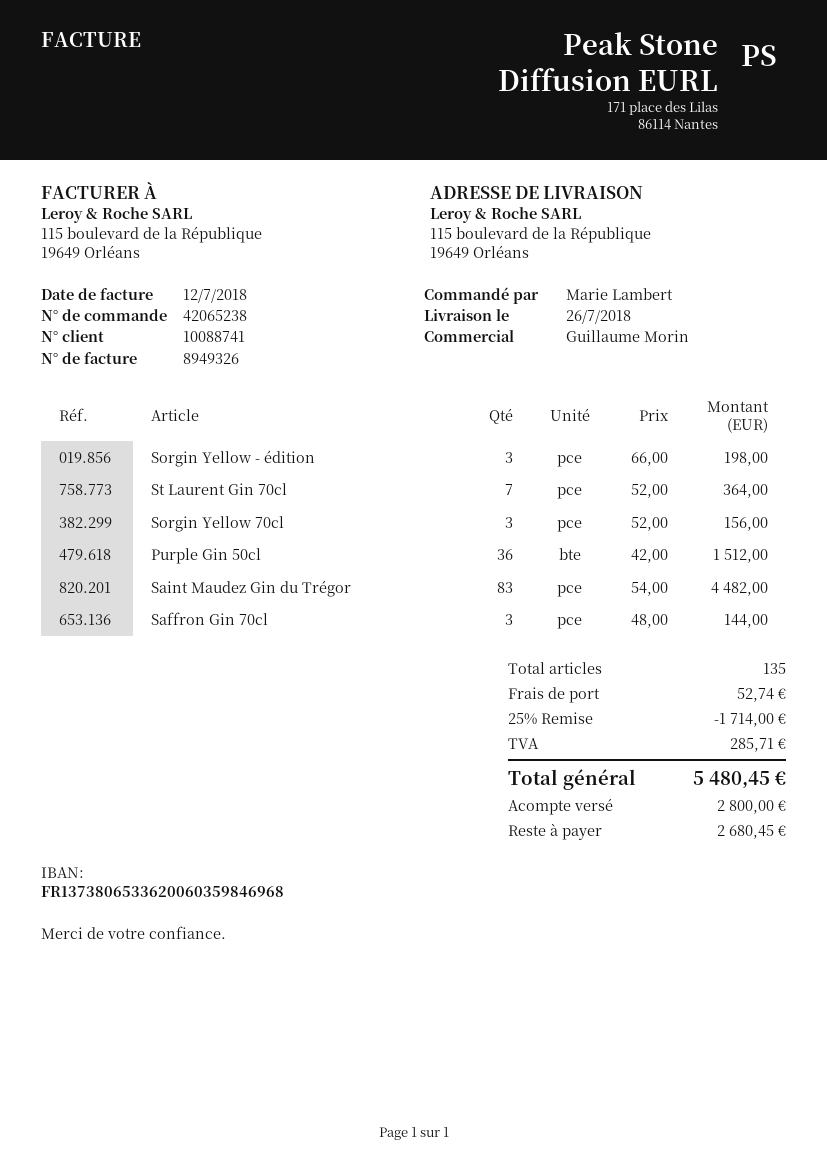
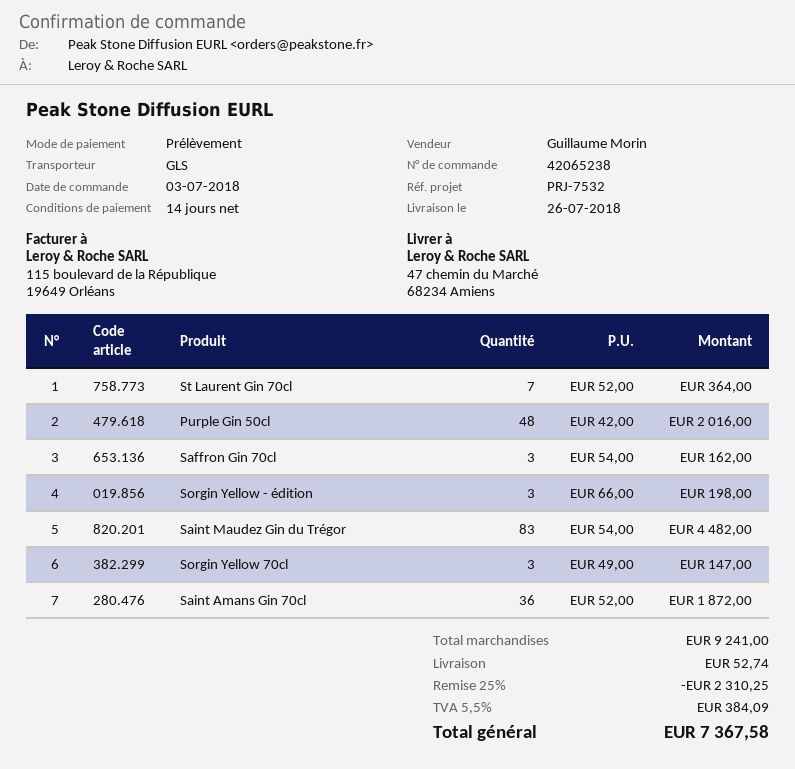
ship to: 115 boulevard de la République, 19649 Orléans -> 47 chemin du Marché, 68234 Amiens
Sorgin Yellow 70cl: 3 x 52.00 = 156.00 -> 3 x 49.00 = 147.00
Purple Gin 50cl: 36 x 42.00 = 1512.00 -> 48 x 42.00 = 2016.00
Saffron Gin 70cl: 3 x 48.00 = 144.00 -> 3 x 54.00 = 162.00
Saint Amans Gin 70cl: none -> 36 x 52.00 = 1872.00
discount: 25% = 1714.00 -> 25% = 2310.25
tax: 285.71 -> 384.09
total: 5480.45 -> 7367.58

